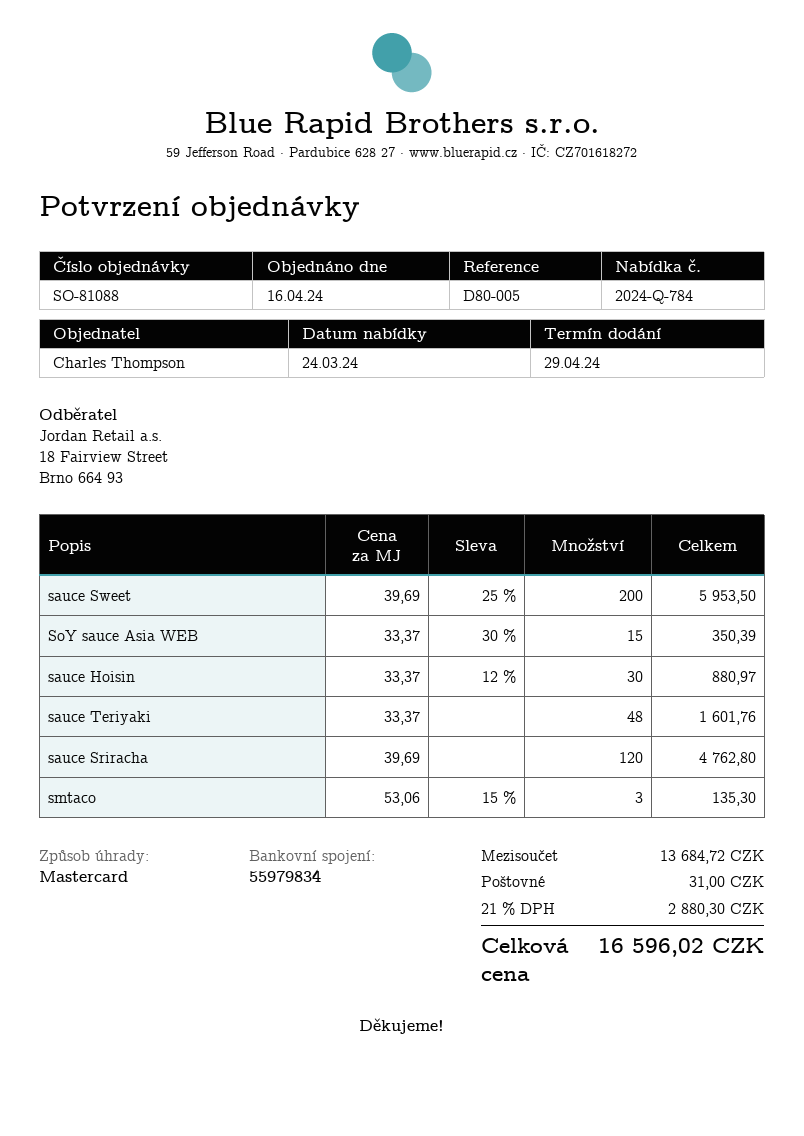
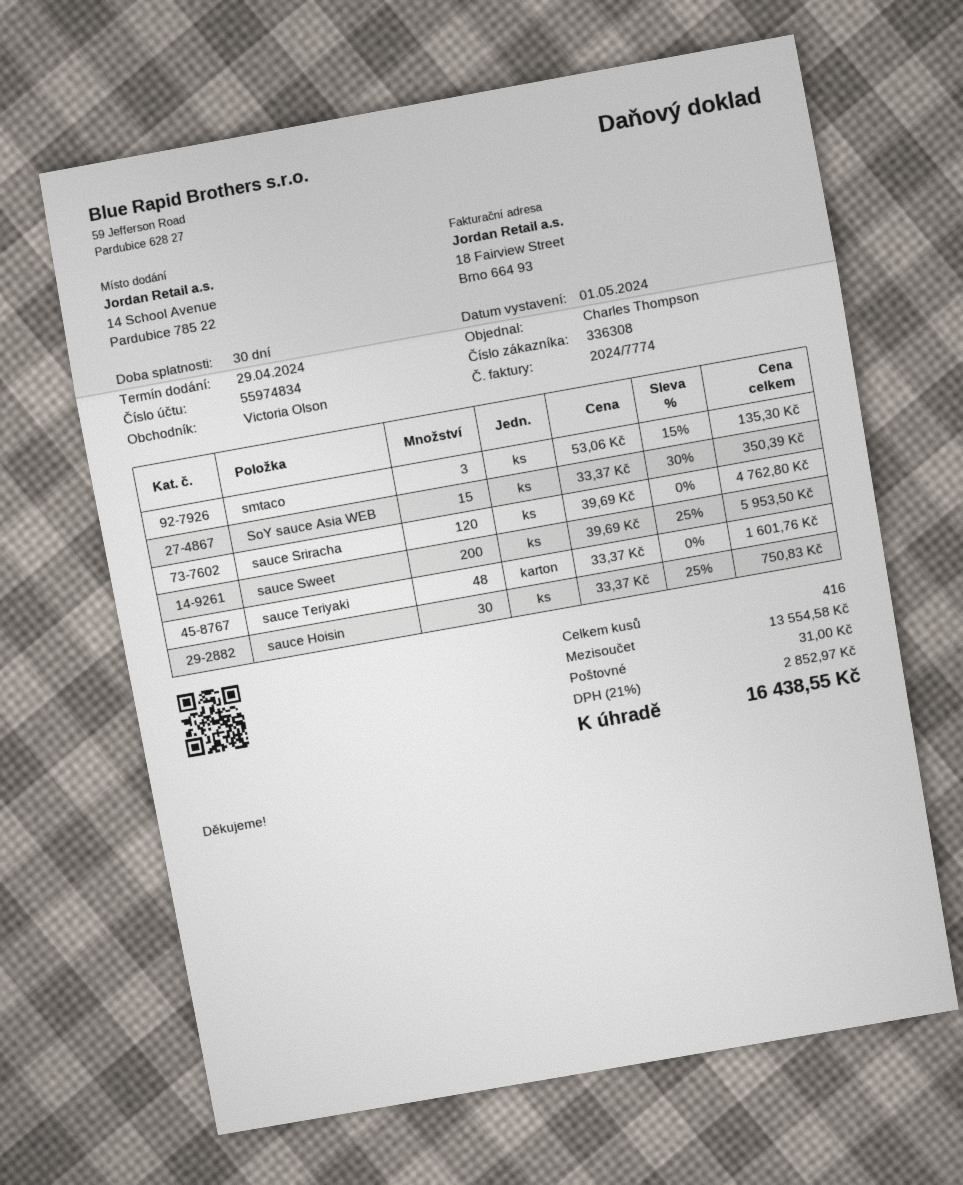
bank account: 55979834 -> 55974834
sauce Hoisin: 30 x 33.37 - 12% = 880.97 -> 30 x 33.37 - 25% = 750.83
subtotal: 13684.72 -> 13554.58
tax: 21% = 2880.30 -> 21% = 2852.97
total: 16596.02 -> 16438.55

